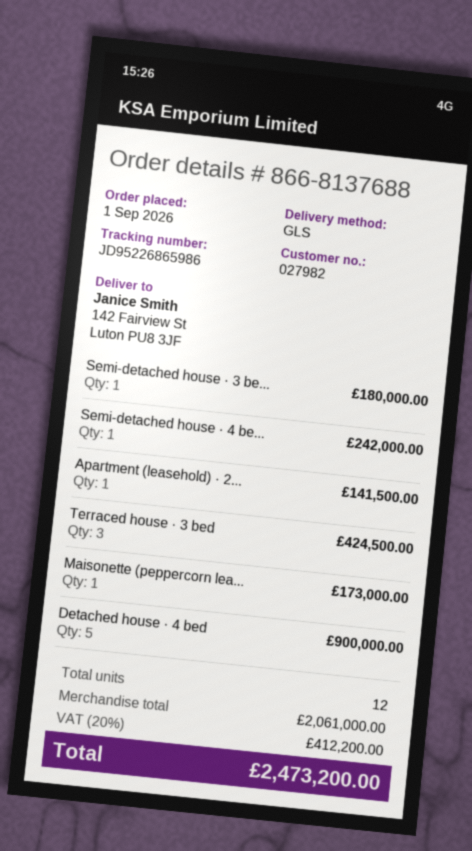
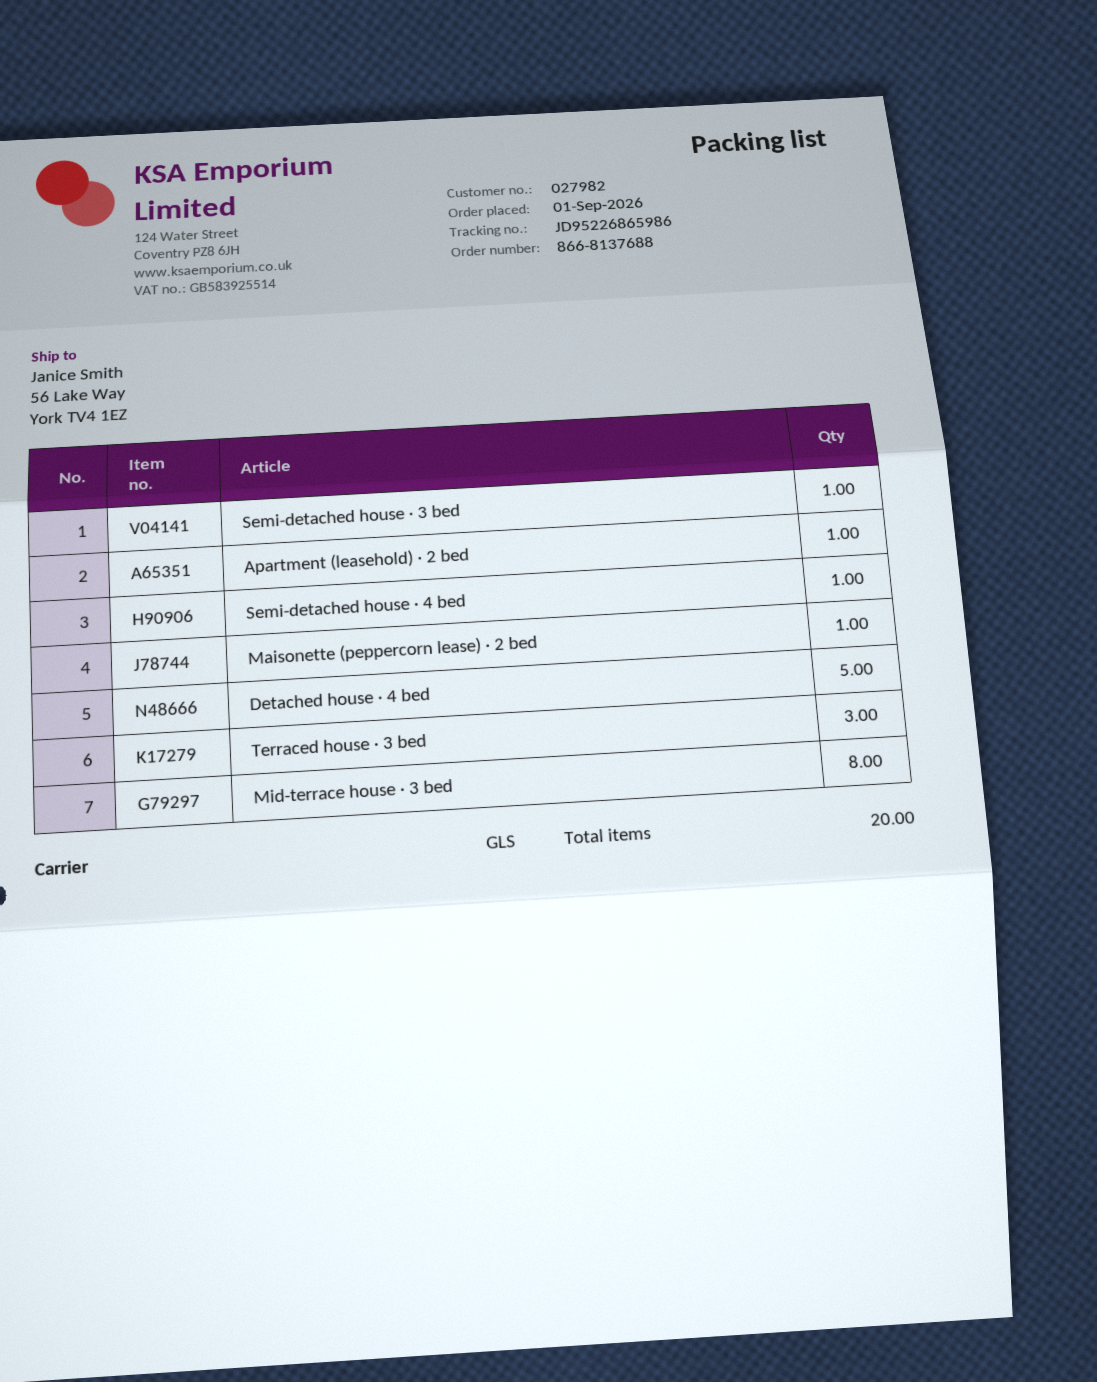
ship to: 142 Fairview St, Luton PU8 3JF -> 56 Lake Way, York TV4 1EZ
Mid-terrace house · 3 bed: none -> 8
total quantity: 12 -> 20

